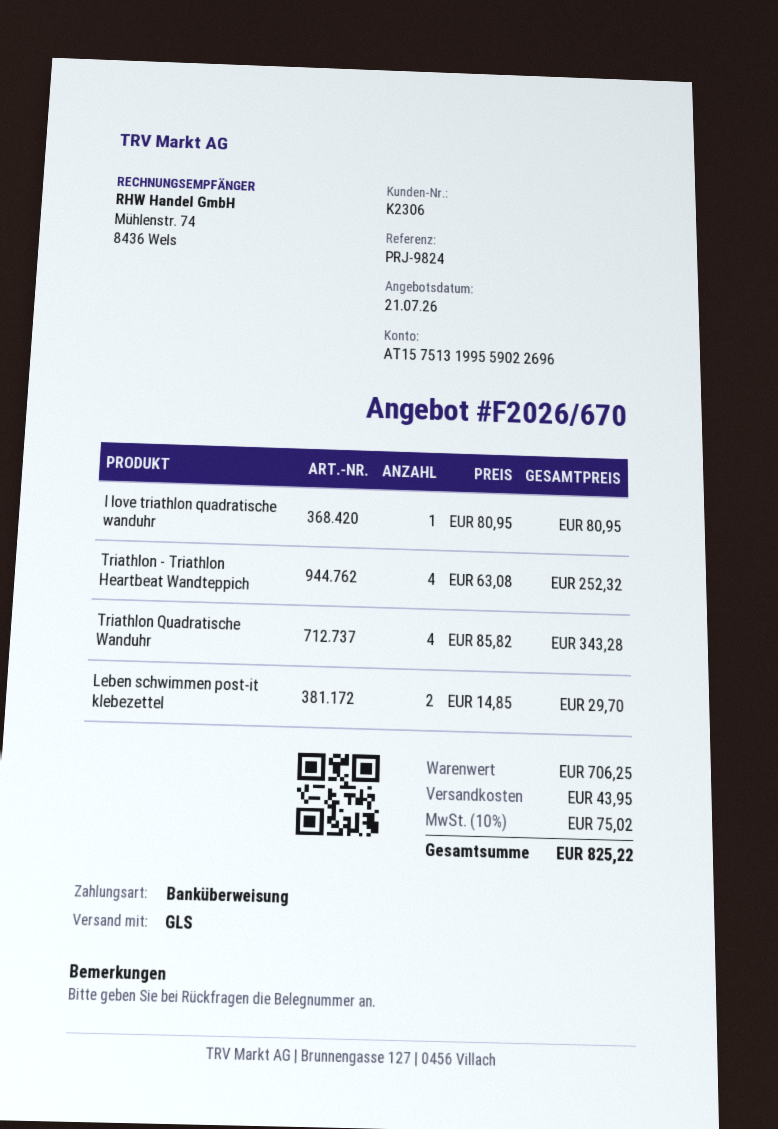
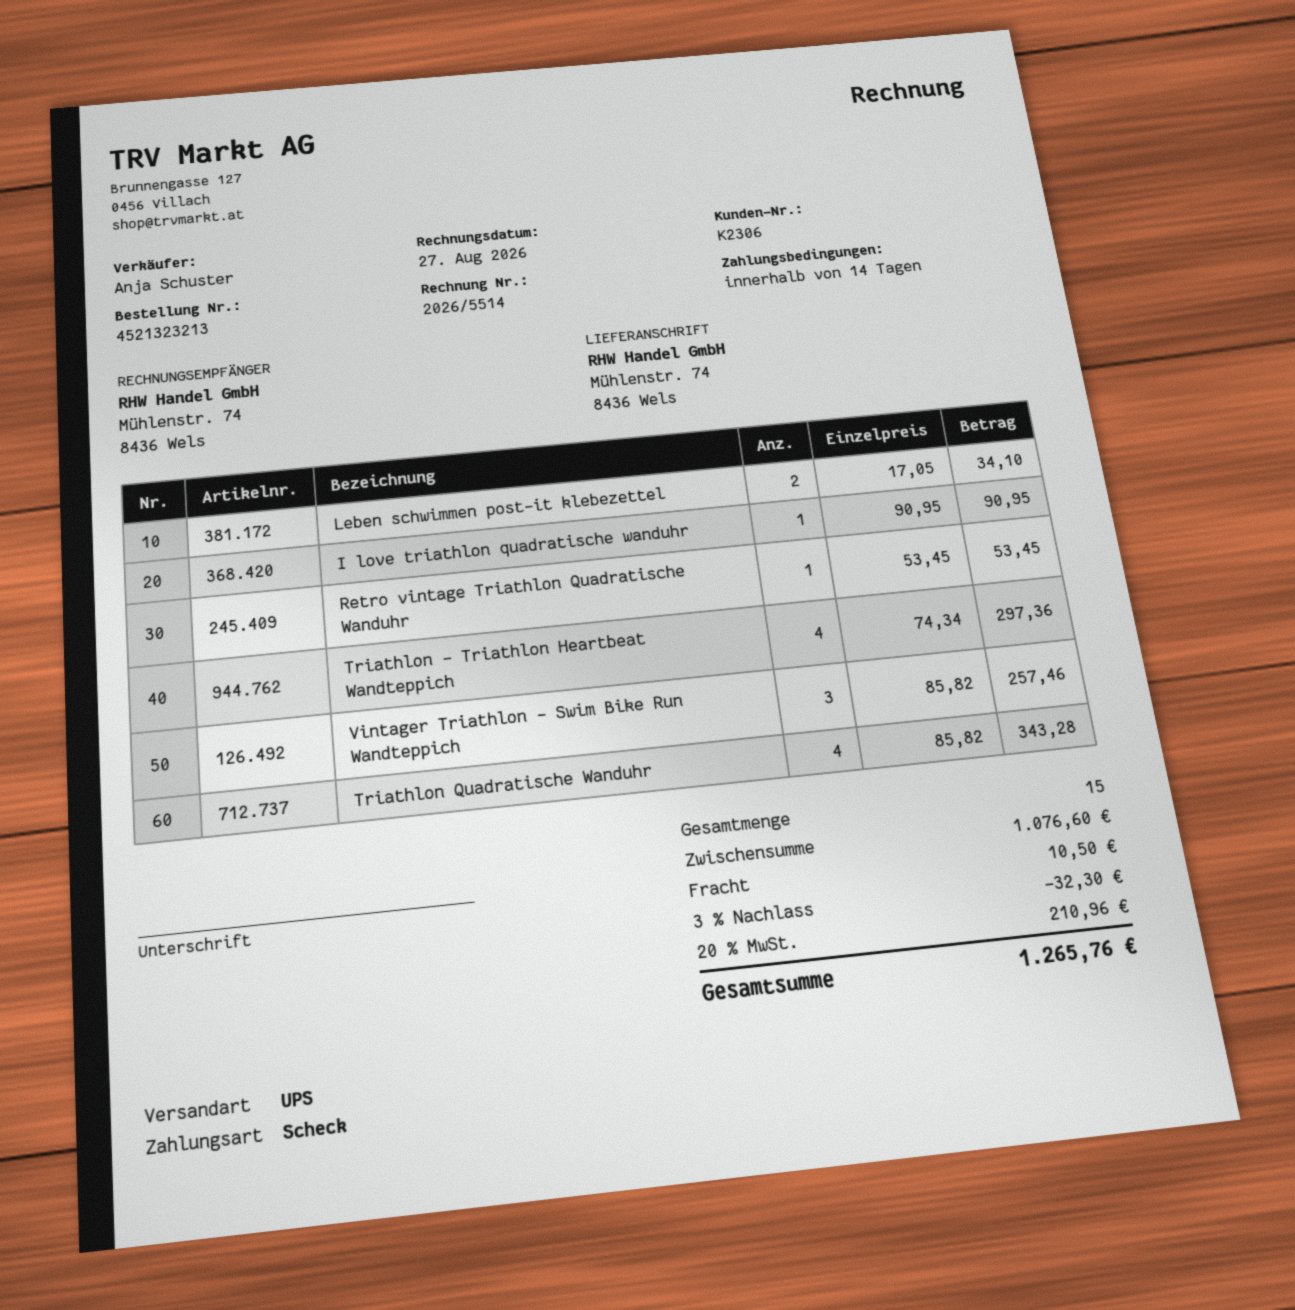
payment method: bank transfer -> cheque
shipping method: GLS -> UPS
I love triathlon quadratische wanduhr: 1 x 80.95 = 80.95 -> 1 x 90.95 = 90.95
Triathlon - Triathlon Heartbeat Wandteppich: 4 x 63.08 = 252.32 -> 4 x 74.34 = 297.36
Leben schwimmen post-it klebezettel: 2 x 14.85 = 29.70 -> 2 x 17.05 = 34.10
Retro vintage Triathlon Quadratische Wanduhr: none -> 1 x 53.45 = 53.45
Vintager Triathlon - Swim Bike Run Wandteppich: none -> 3 x 85.82 = 257.46
subtotal: 706.25 -> 1076.60
discount: none -> 3% = 32.30
shipping: 43.95 -> 10.50
tax: 10% = 75.02 -> 20% = 210.96
total: 825.22 -> 1265.76

